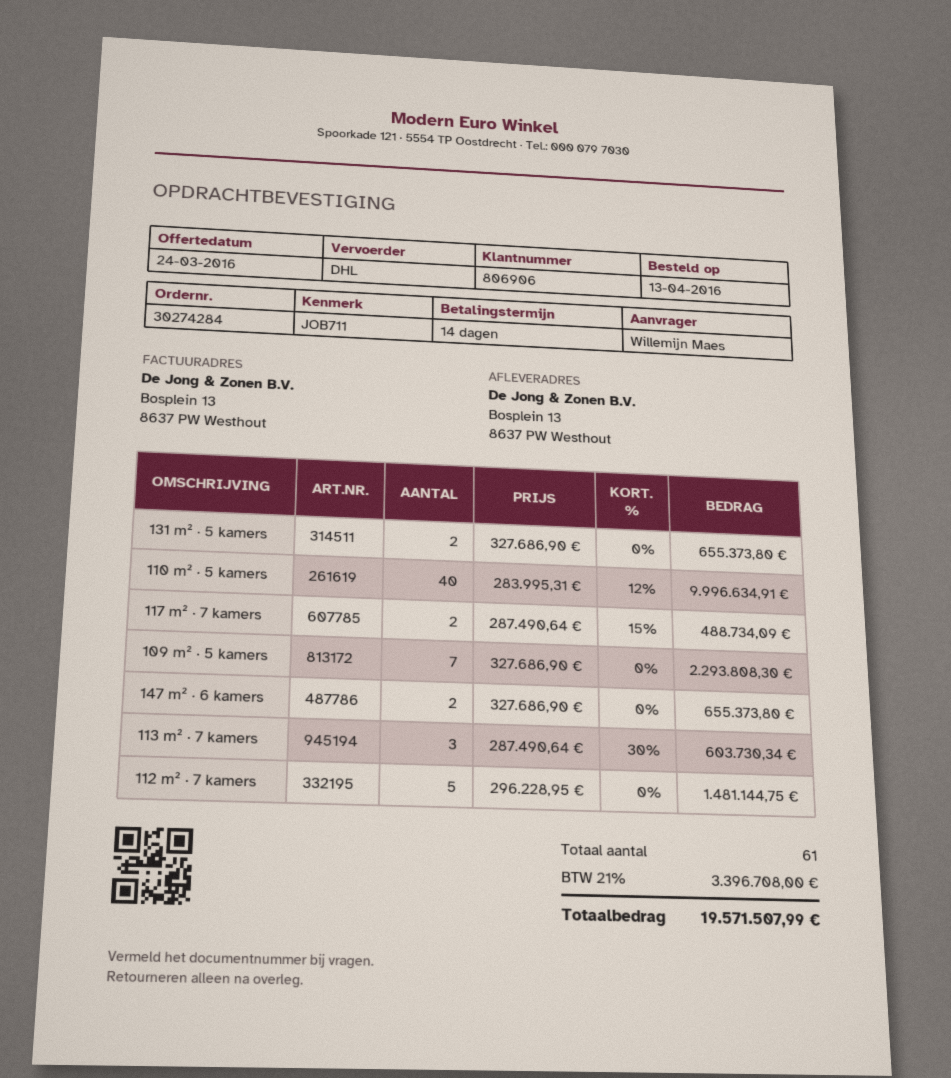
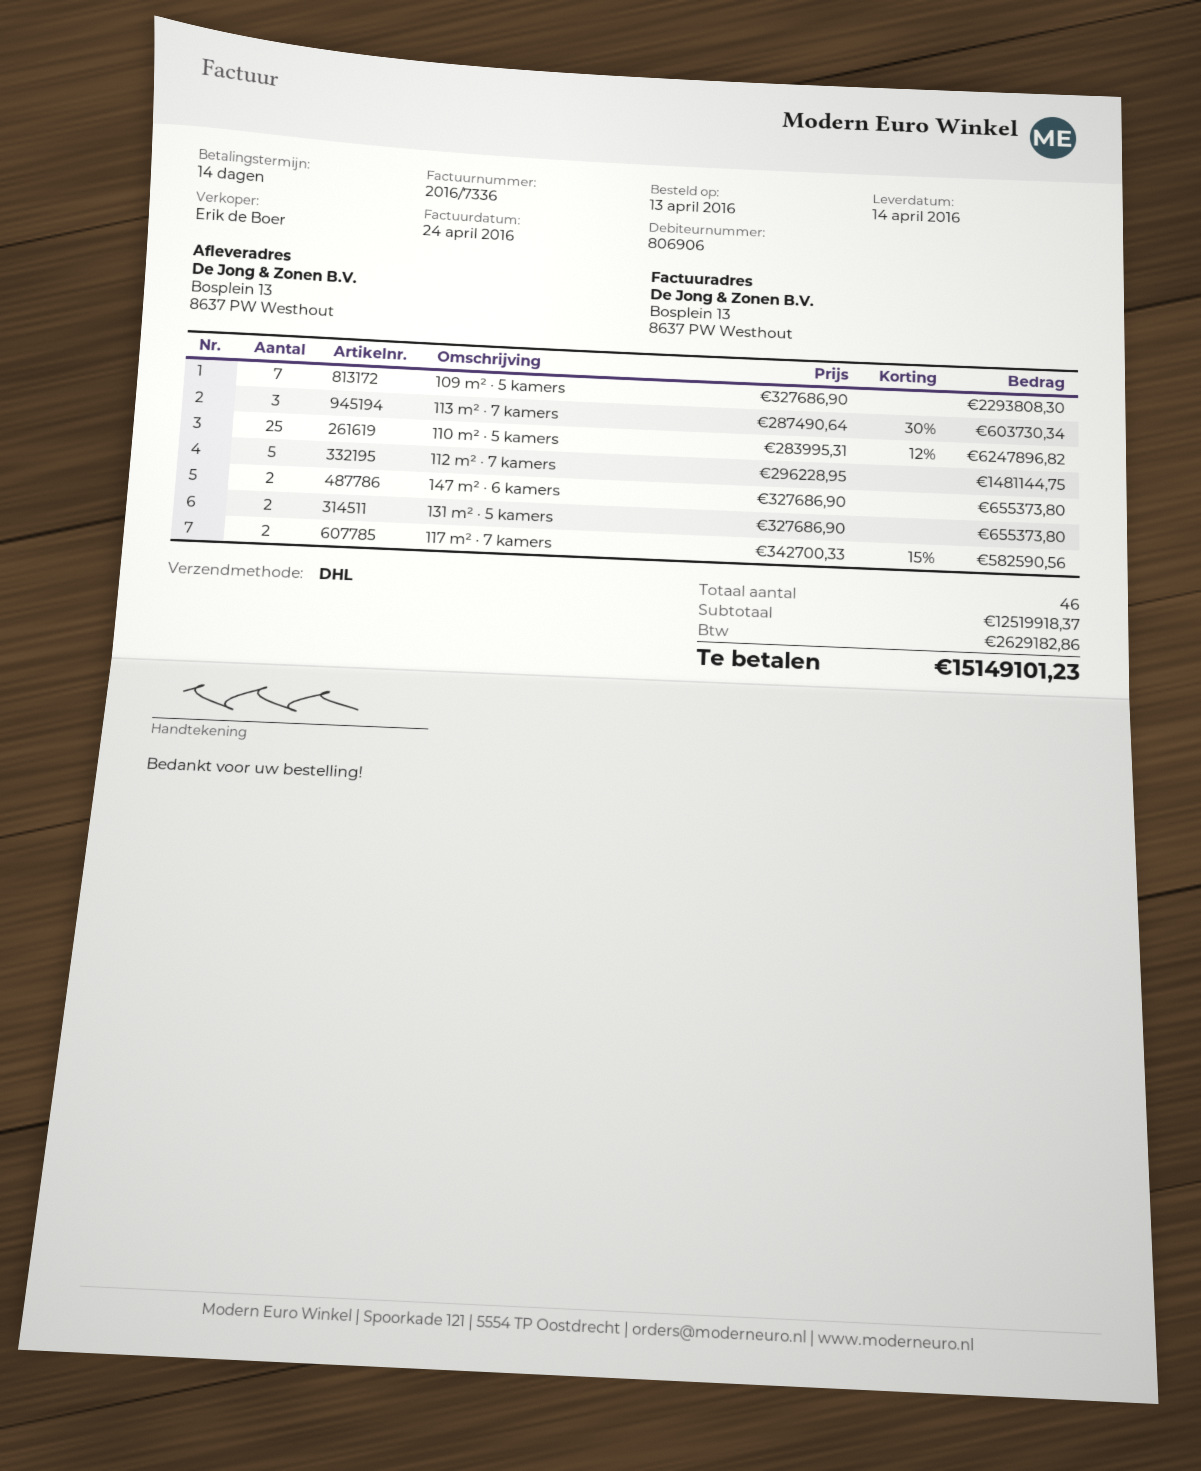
110 m² · 5 kamers: 40 x 283995.31 - 12% = 9996634.91 -> 25 x 283995.31 - 12% = 6247896.82
117 m² · 7 kamers: 2 x 287490.64 - 15% = 488734.09 -> 2 x 342700.33 - 15% = 582590.56
total quantity: 61 -> 46
tax: 3396708.00 -> 2629182.86
total: 19571507.99 -> 15149101.23

